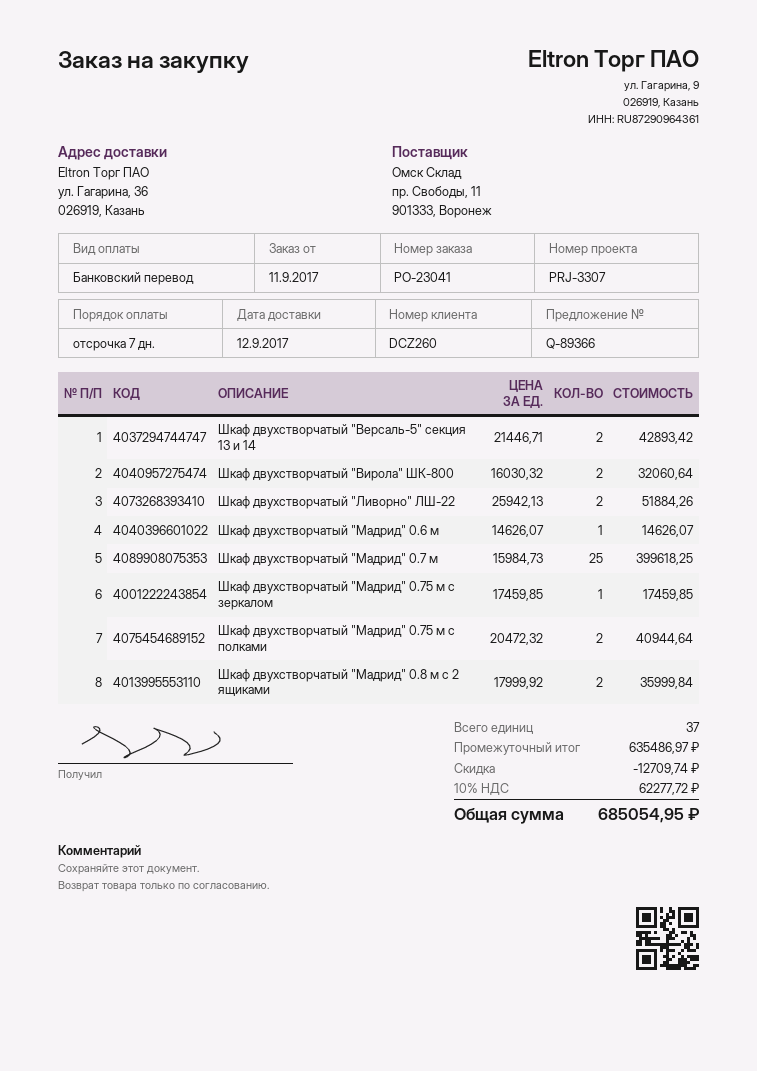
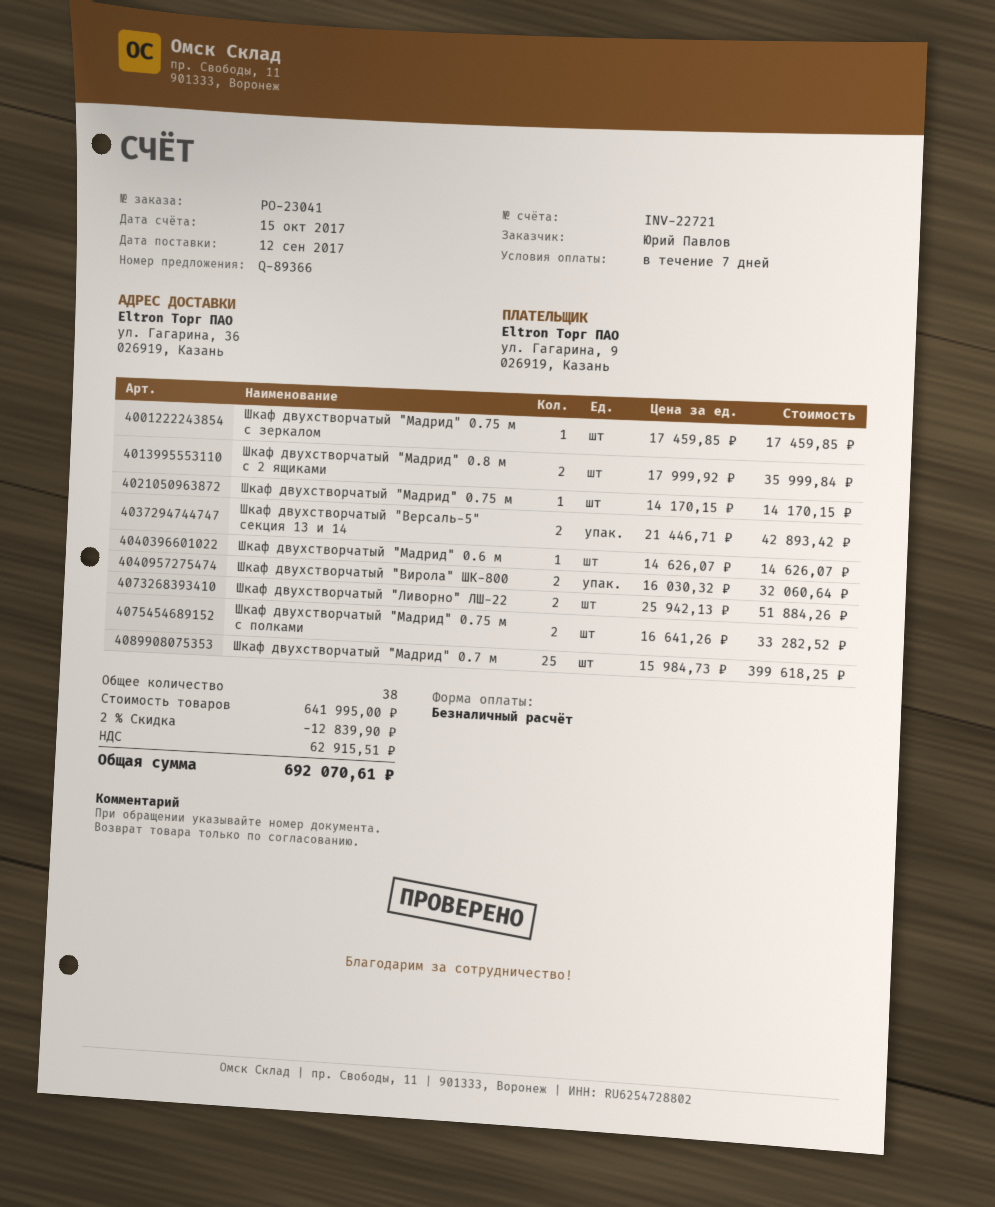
Шкаф двухстворчатый "Мадрид" 0.75 м с полками: 2 x 20472.32 = 40944.64 -> 2 x 16641.26 = 33282.52
Шкаф двухстворчатый "Мадрид" 0.75 м: none -> 1 x 14170.15 = 14170.15
total quantity: 37 -> 38
subtotal: 635486.97 -> 641995.00
discount: 12709.74 -> 12839.90
tax: 62277.72 -> 62915.51
total: 685054.95 -> 692070.61

